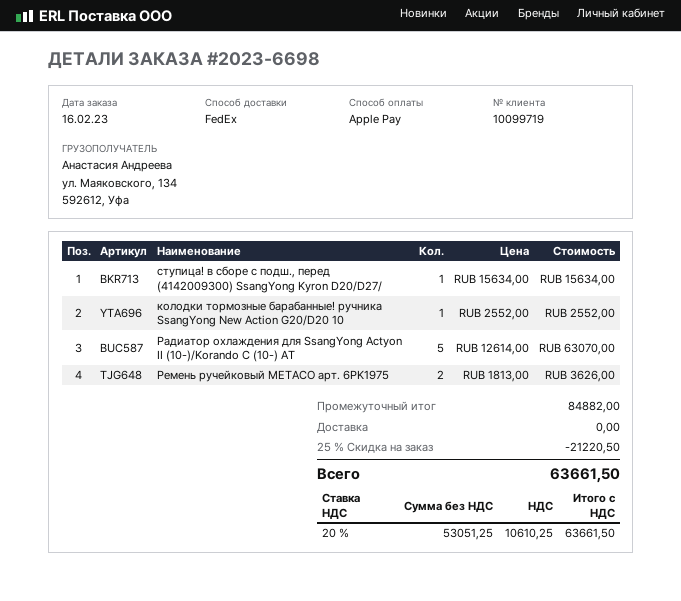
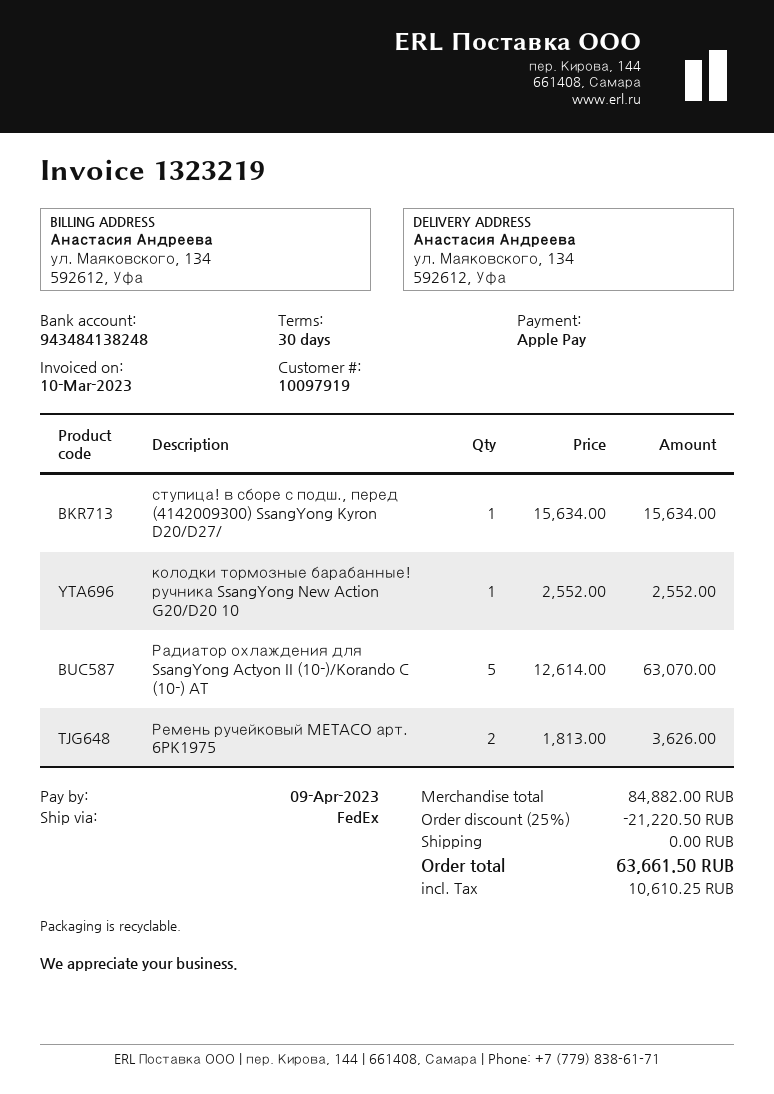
customer number: 10099719 -> 10097919

